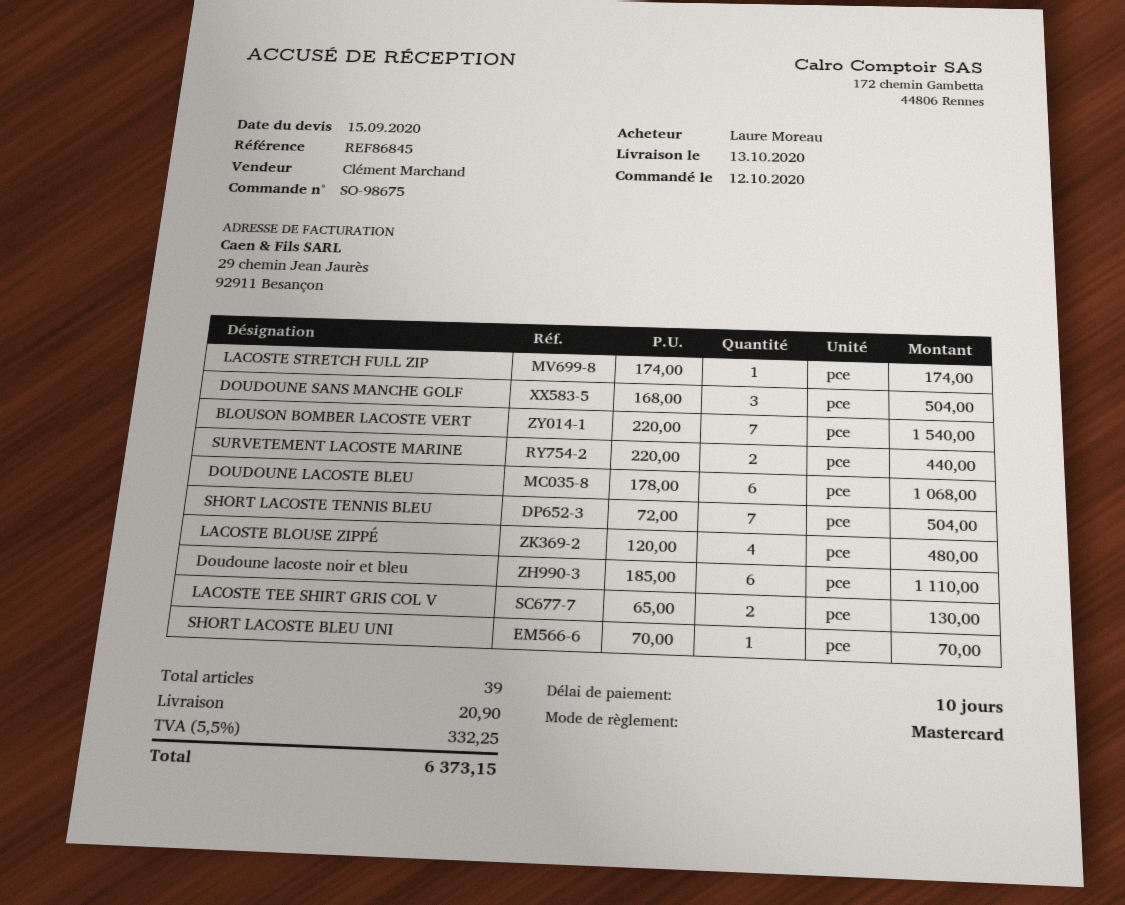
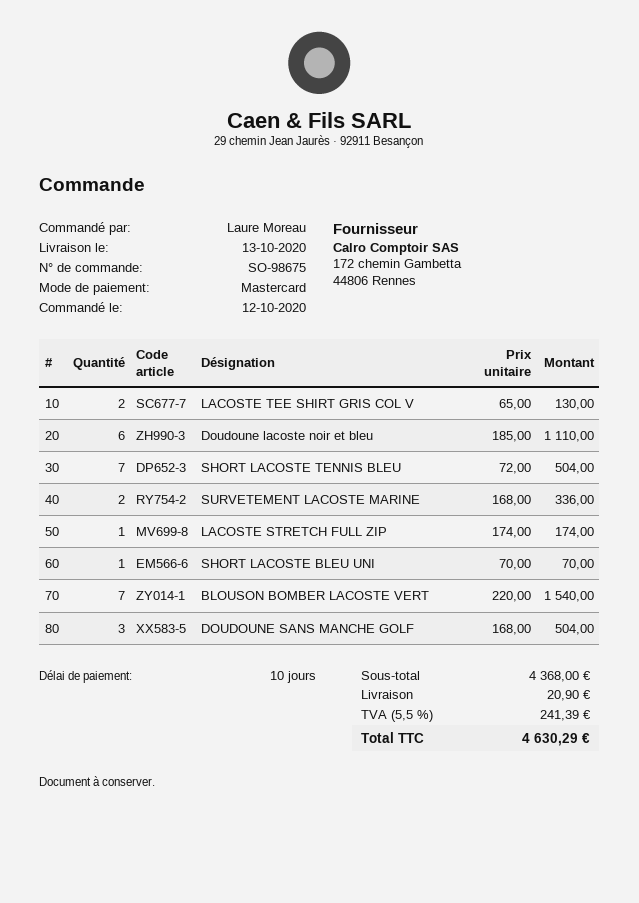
SURVETEMENT LACOSTE MARINE: 2 x 220.00 = 440.00 -> 2 x 168.00 = 336.00
DOUDOUNE LACOSTE BLEU: 6 x 178.00 = 1068.00 -> none
LACOSTE BLOUSE ZIPPÉ: 4 x 120.00 = 480.00 -> none
tax: 5.5% = 332.25 -> 5.5% = 241.39
total: 6373.15 -> 4630.29

